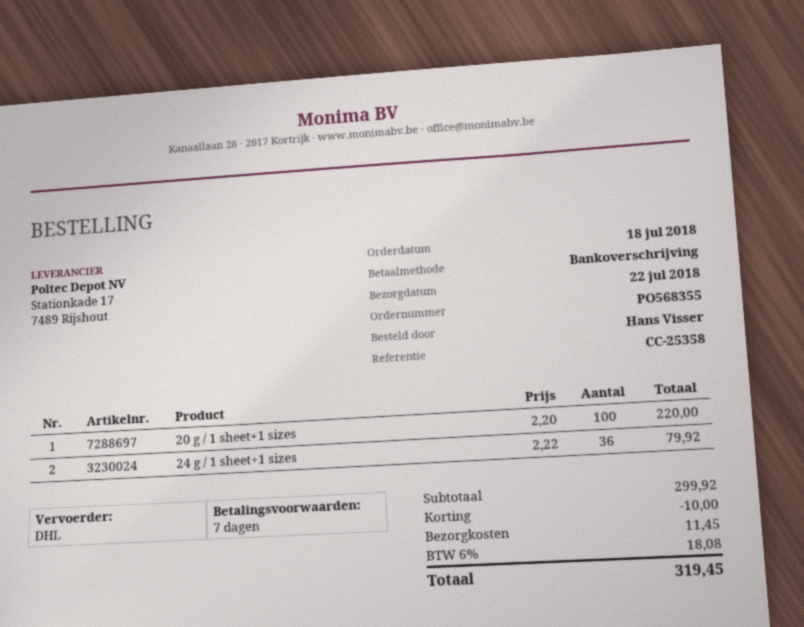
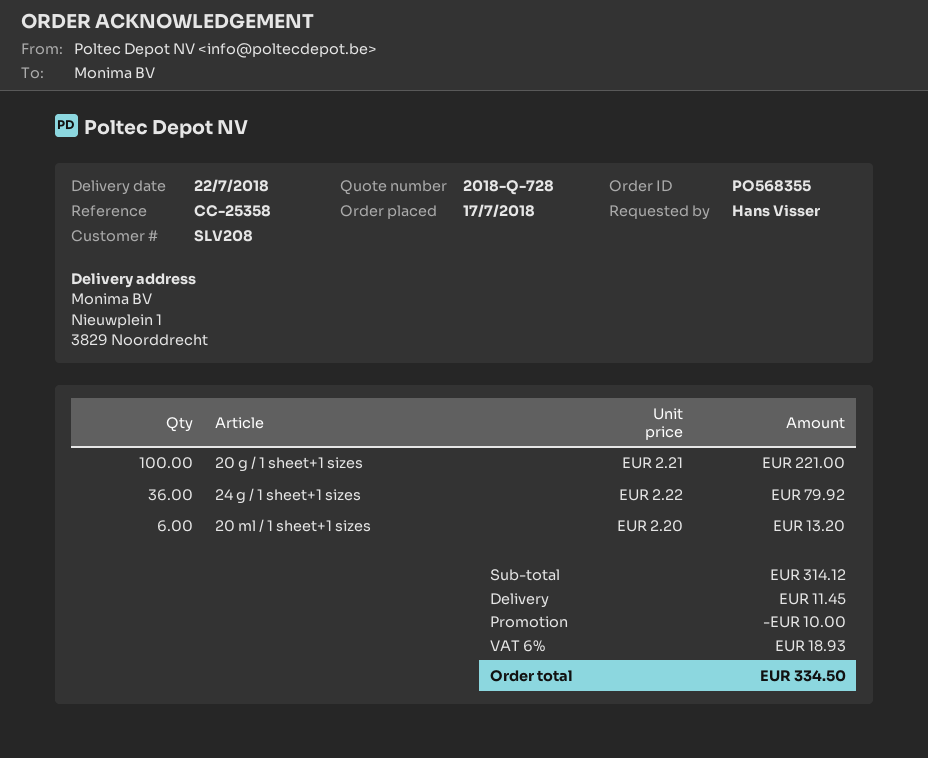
order date: 2018-07-18 -> 2018-07-17
20 g / 1 sheet+1 sizes: 100 x 2.20 = 220.00 -> 100 x 2.21 = 221.00
20 ml / 1 sheet+1 sizes: none -> 6 x 2.20 = 13.20
subtotal: 299.92 -> 314.12
tax: 6% = 18.08 -> 6% = 18.93
total: 319.45 -> 334.50

